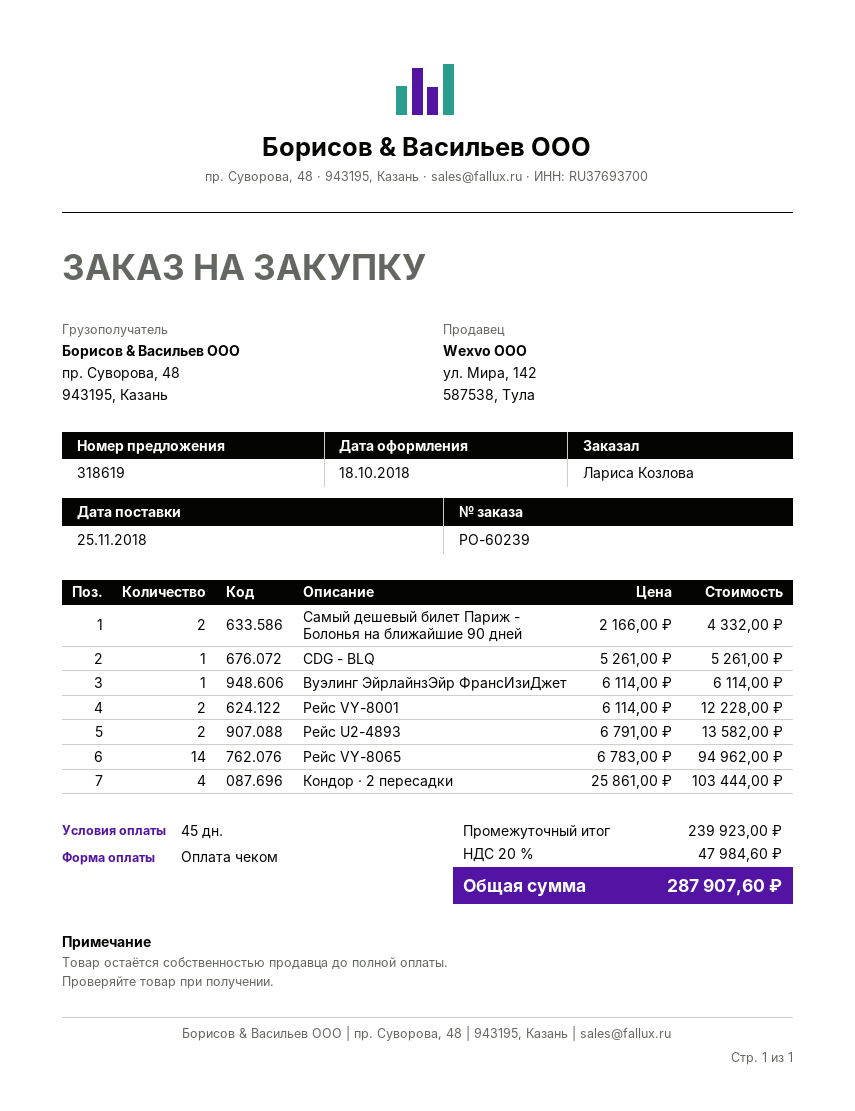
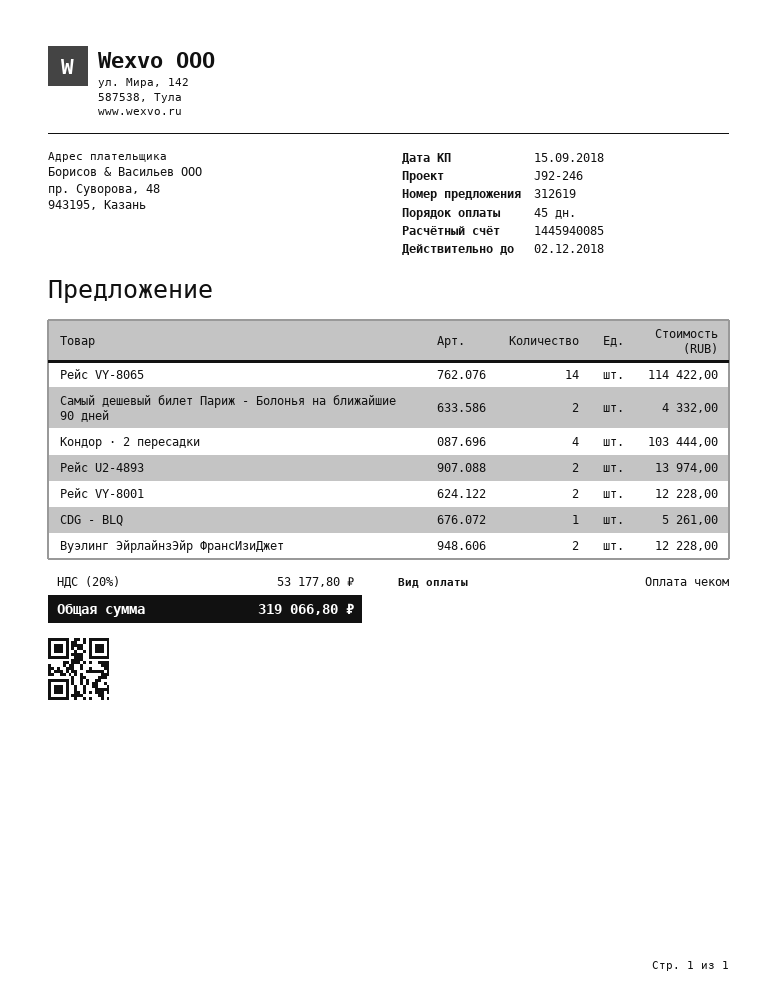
quote number: 318619 -> 312619
Вуэлинг ЭйрлайнзЭйр ФрансИзиДжет: 1 for 6114.00 -> 2 for 12228.00
Рейс U2-4893: 2 for 13582.00 -> 2 for 13974.00
Рейс VY-8065: 14 for 94962.00 -> 14 for 114422.00
tax: 20% = 47984.60 -> 20% = 53177.80
total: 287907.60 -> 319066.80

